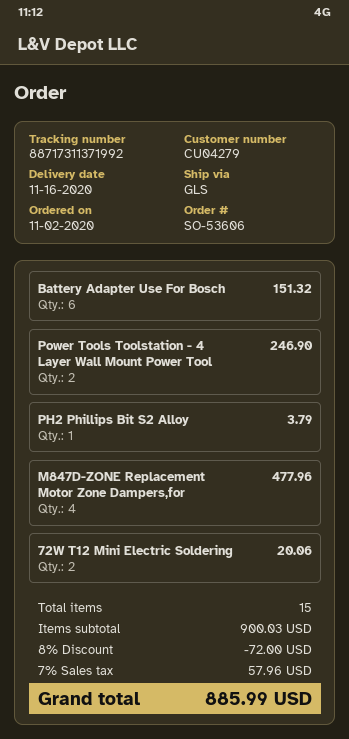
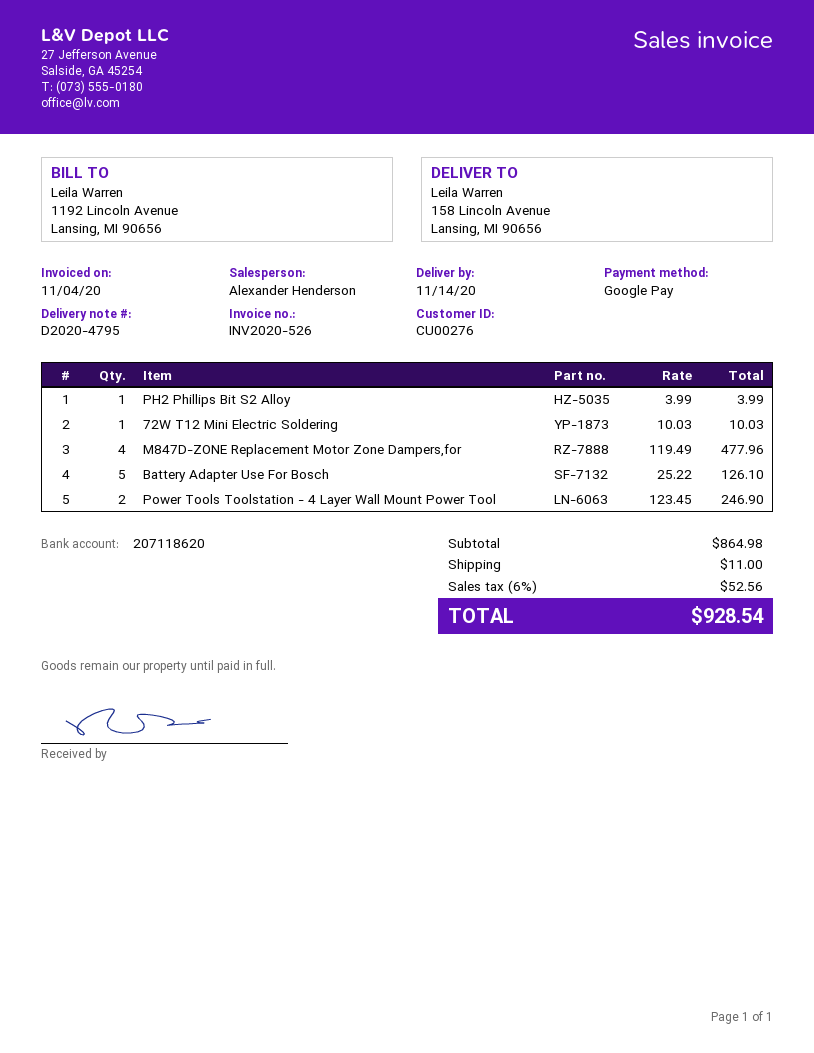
delivery date: 2020-11-16 -> 2020-11-14
customer number: CU04279 -> CU00276
Battery Adapter Use For Bosch: 6 for 151.32 -> 5 for 126.10
PH2 Phillips Bit S2 Alloy: 1 for 3.79 -> 1 for 3.99
72W T12 Mini Electric Soldering: 2 for 20.06 -> 1 for 10.03
subtotal: 900.03 -> 864.98
discount: 8% = 72.00 -> none
shipping: none -> 11.00
tax: 7% = 57.96 -> 6% = 52.56
total: 885.99 -> 928.54

